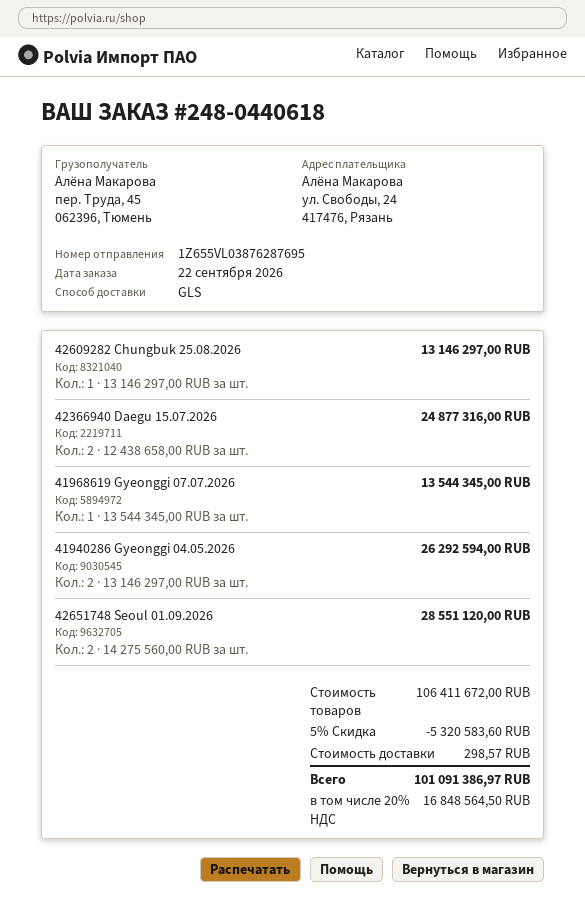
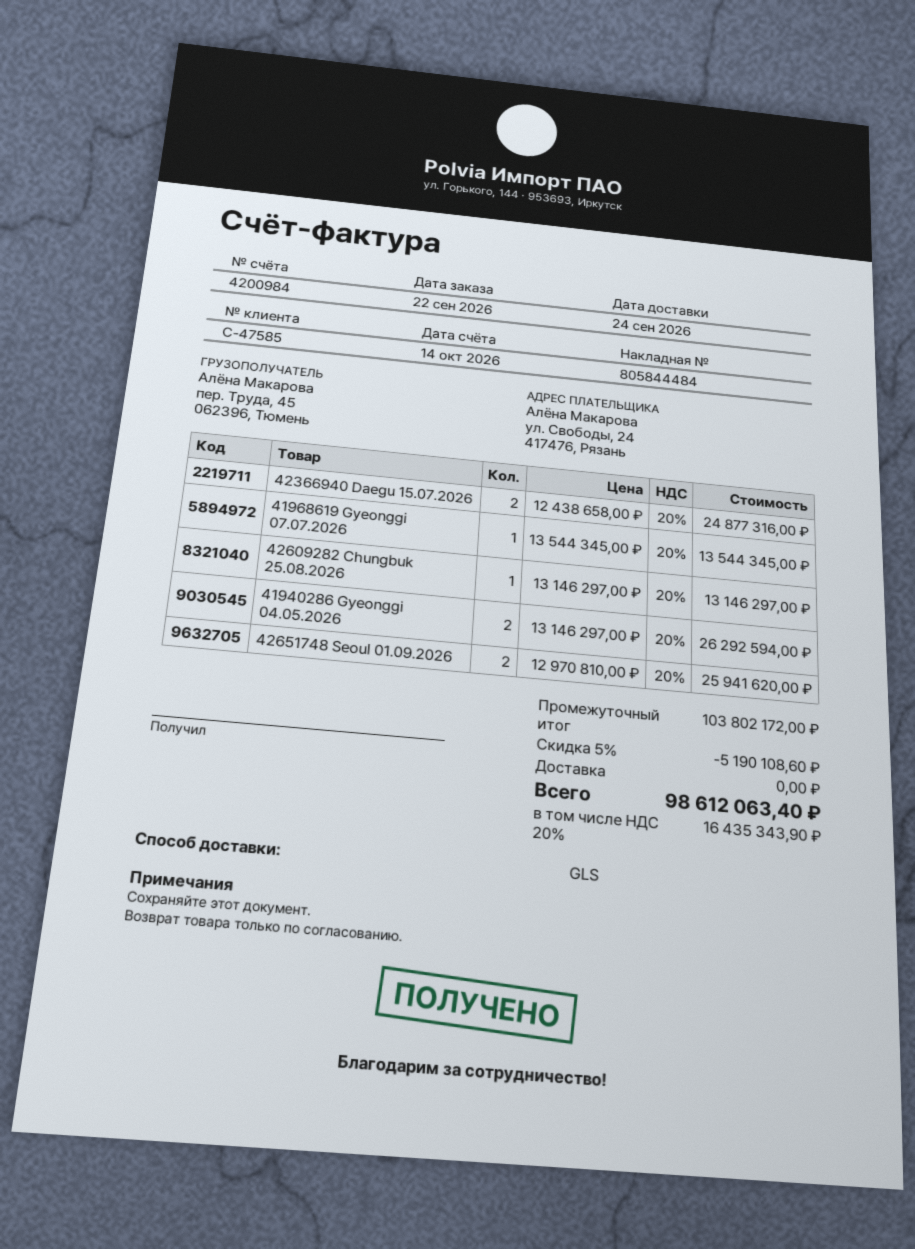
42651748 Seoul 01.09.2026: 2 x 14275560.00 = 28551120.00 -> 2 x 12970810.00 = 25941620.00
subtotal: 106411672.00 -> 103802172.00
discount: 5% = 5320583.60 -> 5% = 5190108.60
shipping: 298.57 -> 0.00
tax: 20% = 16848564.50 -> 20% = 16435343.90
total: 101091386.97 -> 98612063.40

